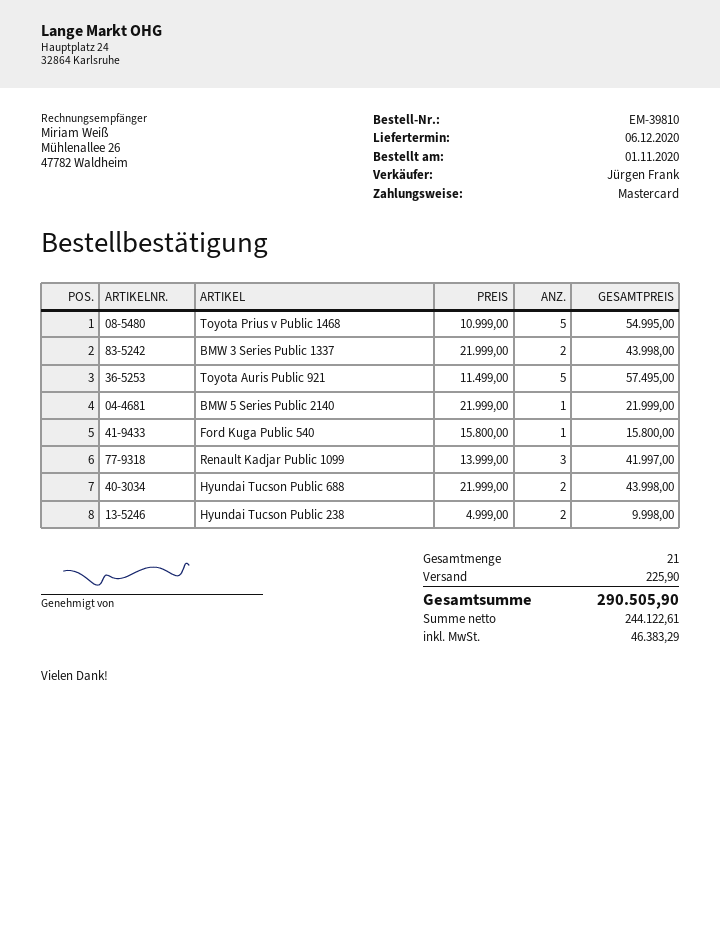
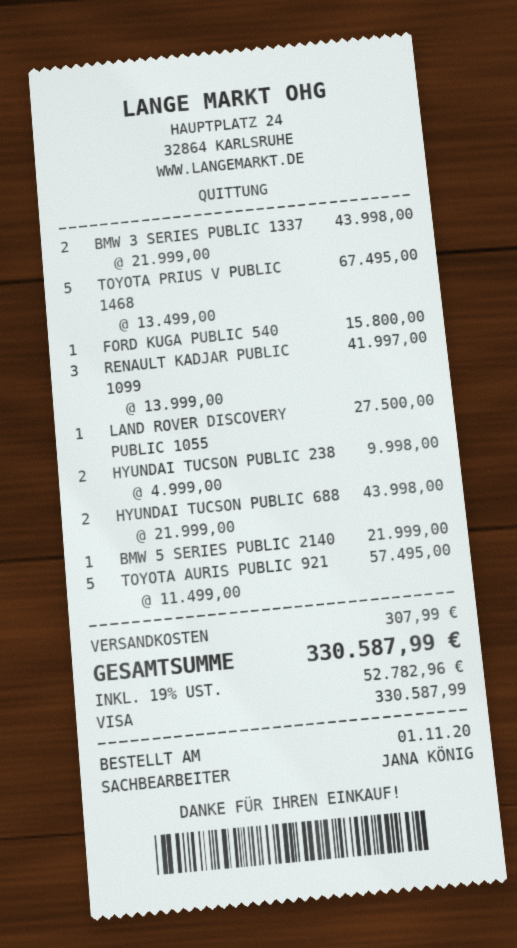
sales rep: Jürgen Frank -> JANA KÖNIG
payment method: Mastercard -> Visa
Toyota Prius v Public 1468: 5 x 10999.00 = 54995.00 -> 5 x 13499.00 = 67495.00
LAND ROVER DISCOVERY PUBLIC 1055: none -> 1 x 27500.00 = 27500.00
shipping: 225.90 -> 307.99
tax: 46383.29 -> 52782.96
total: 290505.90 -> 330587.99

